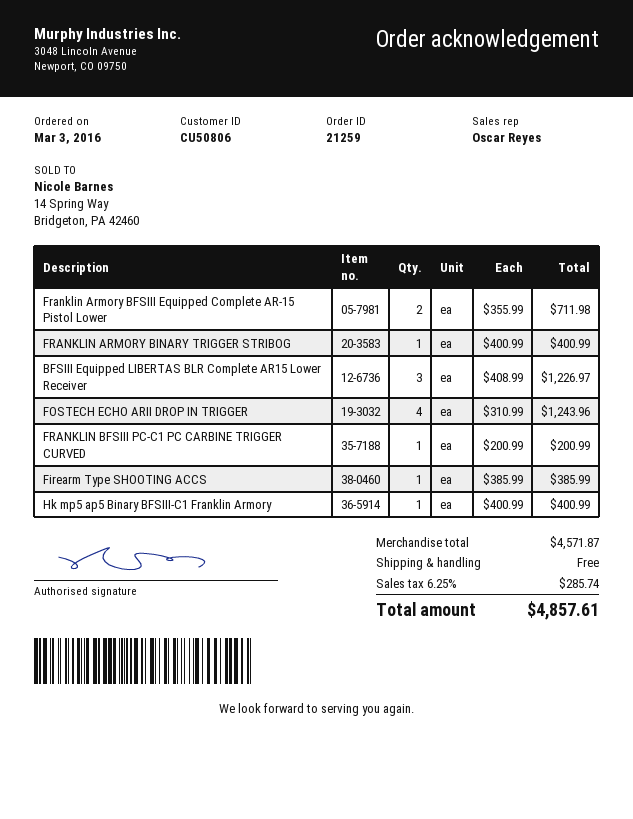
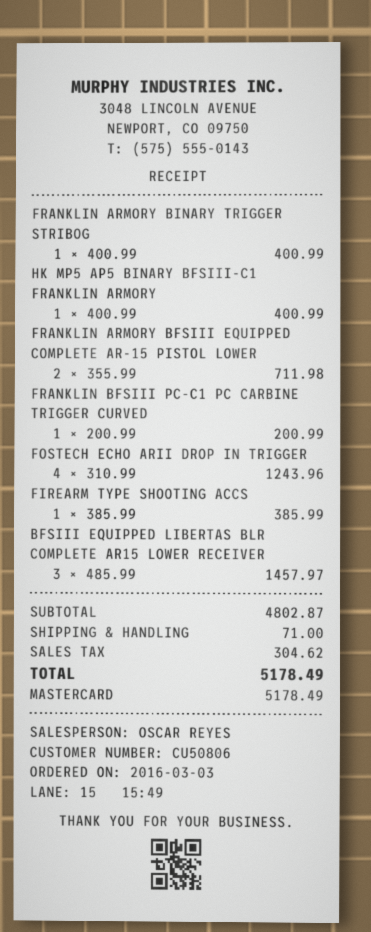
BFSIII Equipped LIBERTAS BLR Complete AR15 Lower Receiver: 3 x 408.99 = 1226.97 -> 3 x 485.99 = 1457.97
subtotal: 4571.87 -> 4802.87
shipping: 0.00 -> 71.00
tax: 285.74 -> 304.62
total: 4857.61 -> 5178.49

